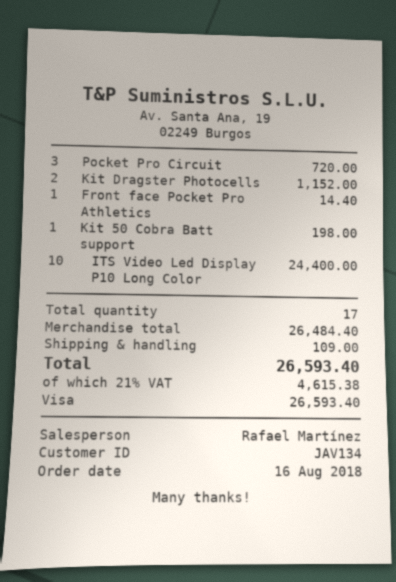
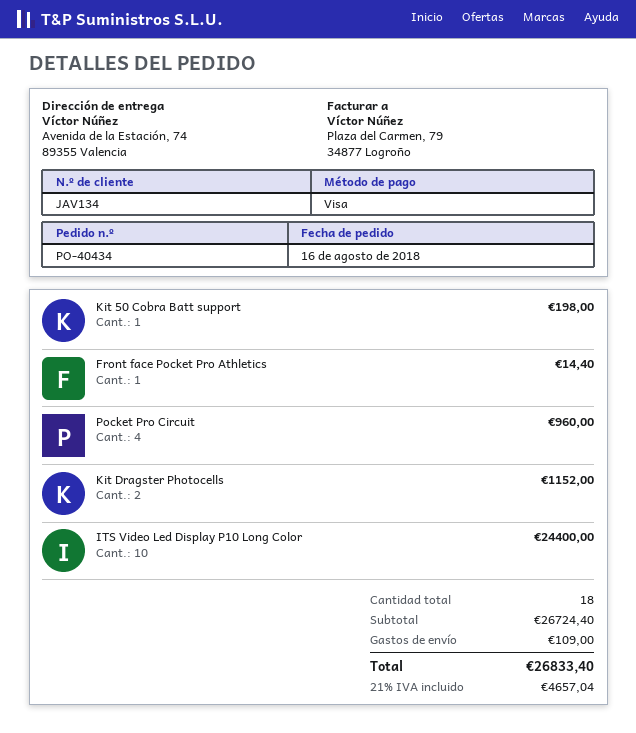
Pocket Pro Circuit: 3 for 720.00 -> 4 for 960.00
total quantity: 17 -> 18
subtotal: 26484.40 -> 26724.40
tax: 21% = 4615.38 -> 21% = 4657.04
total: 26593.40 -> 26833.40

